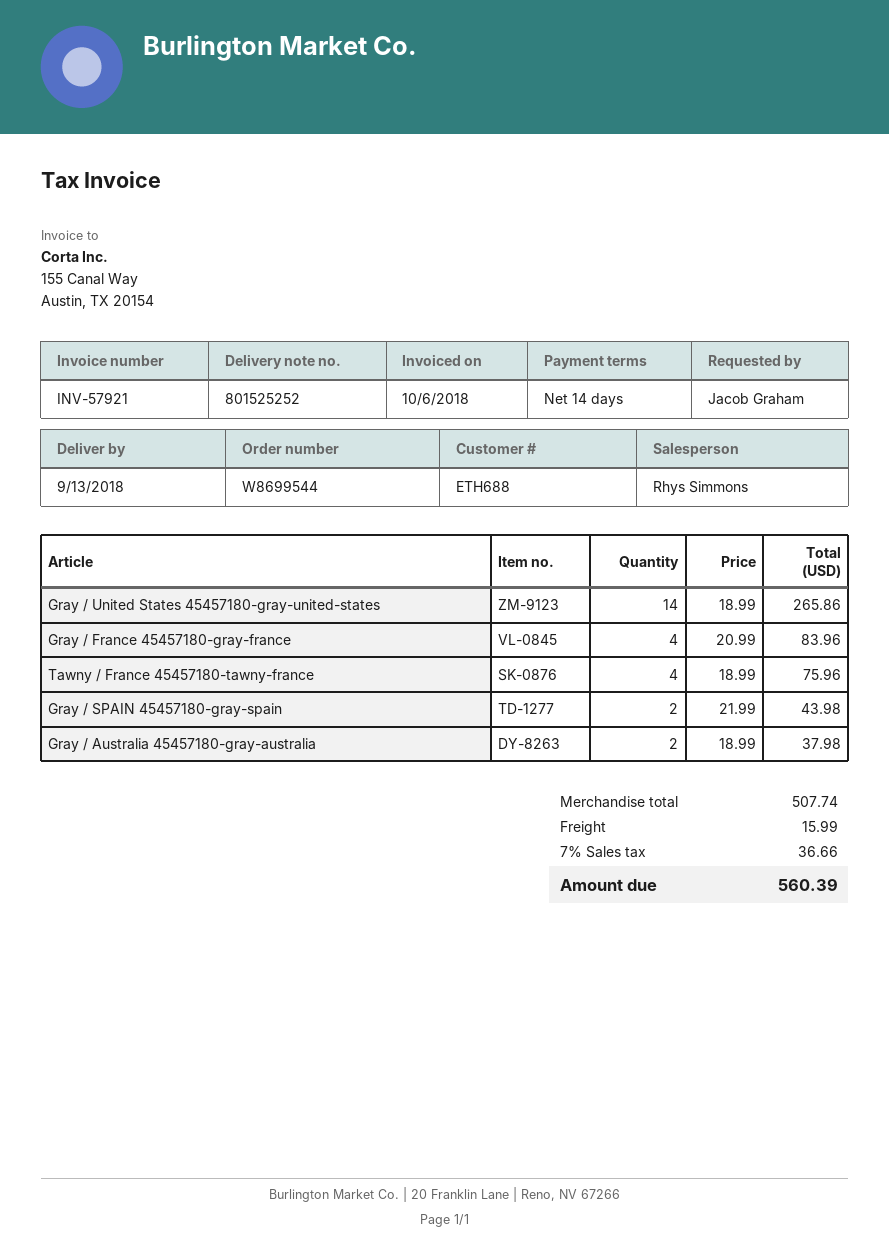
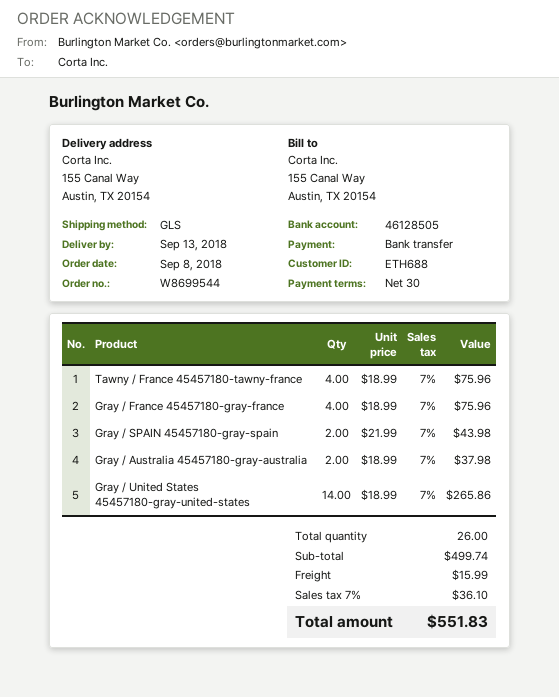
payment terms: 14 days -> 30 days
Gray / France 45457180-gray-france: 4 x 20.99 = 83.96 -> 4 x 18.99 = 75.96
subtotal: 507.74 -> 499.74
tax: 7% = 36.66 -> 7% = 36.10
total: 560.39 -> 551.83

